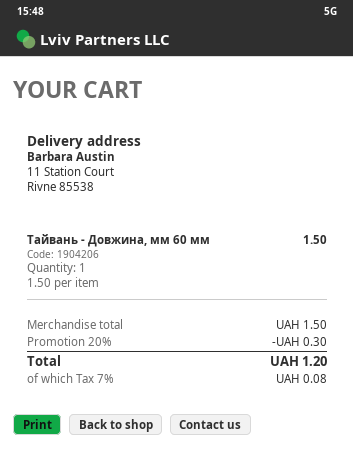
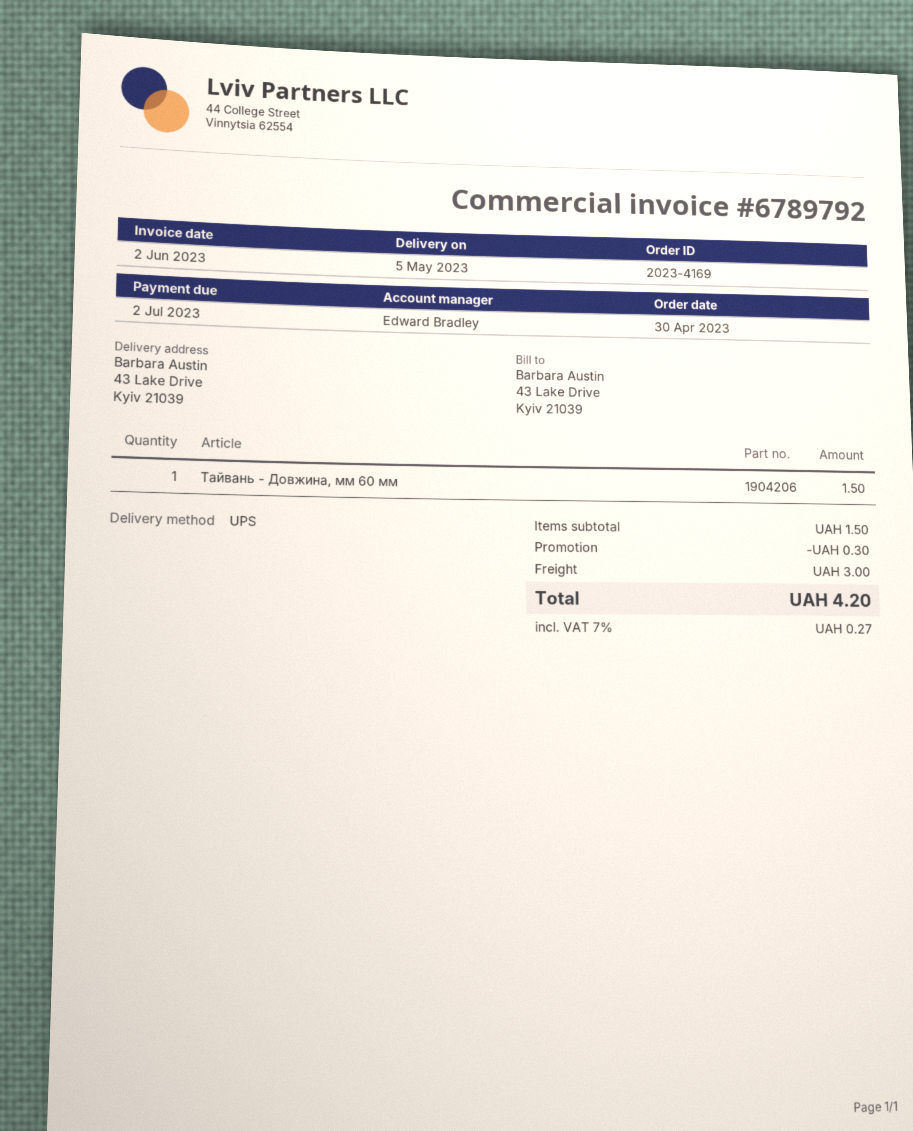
ship to: 11 Station Court, Rivne 85538 -> 43 Lake Drive, Kyiv 21039
shipping: none -> 3.00
tax: 7% = 0.08 -> 7% = 0.27
total: 1.20 -> 4.20

